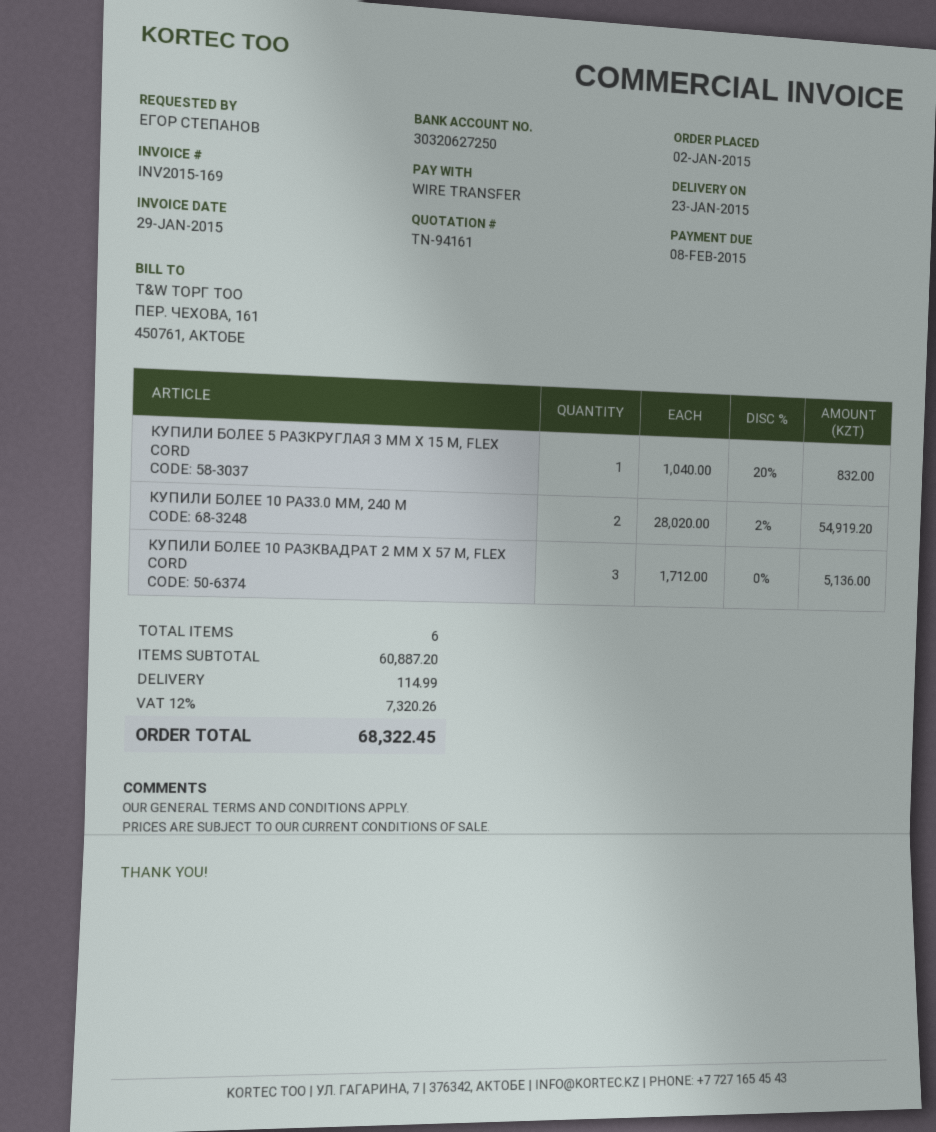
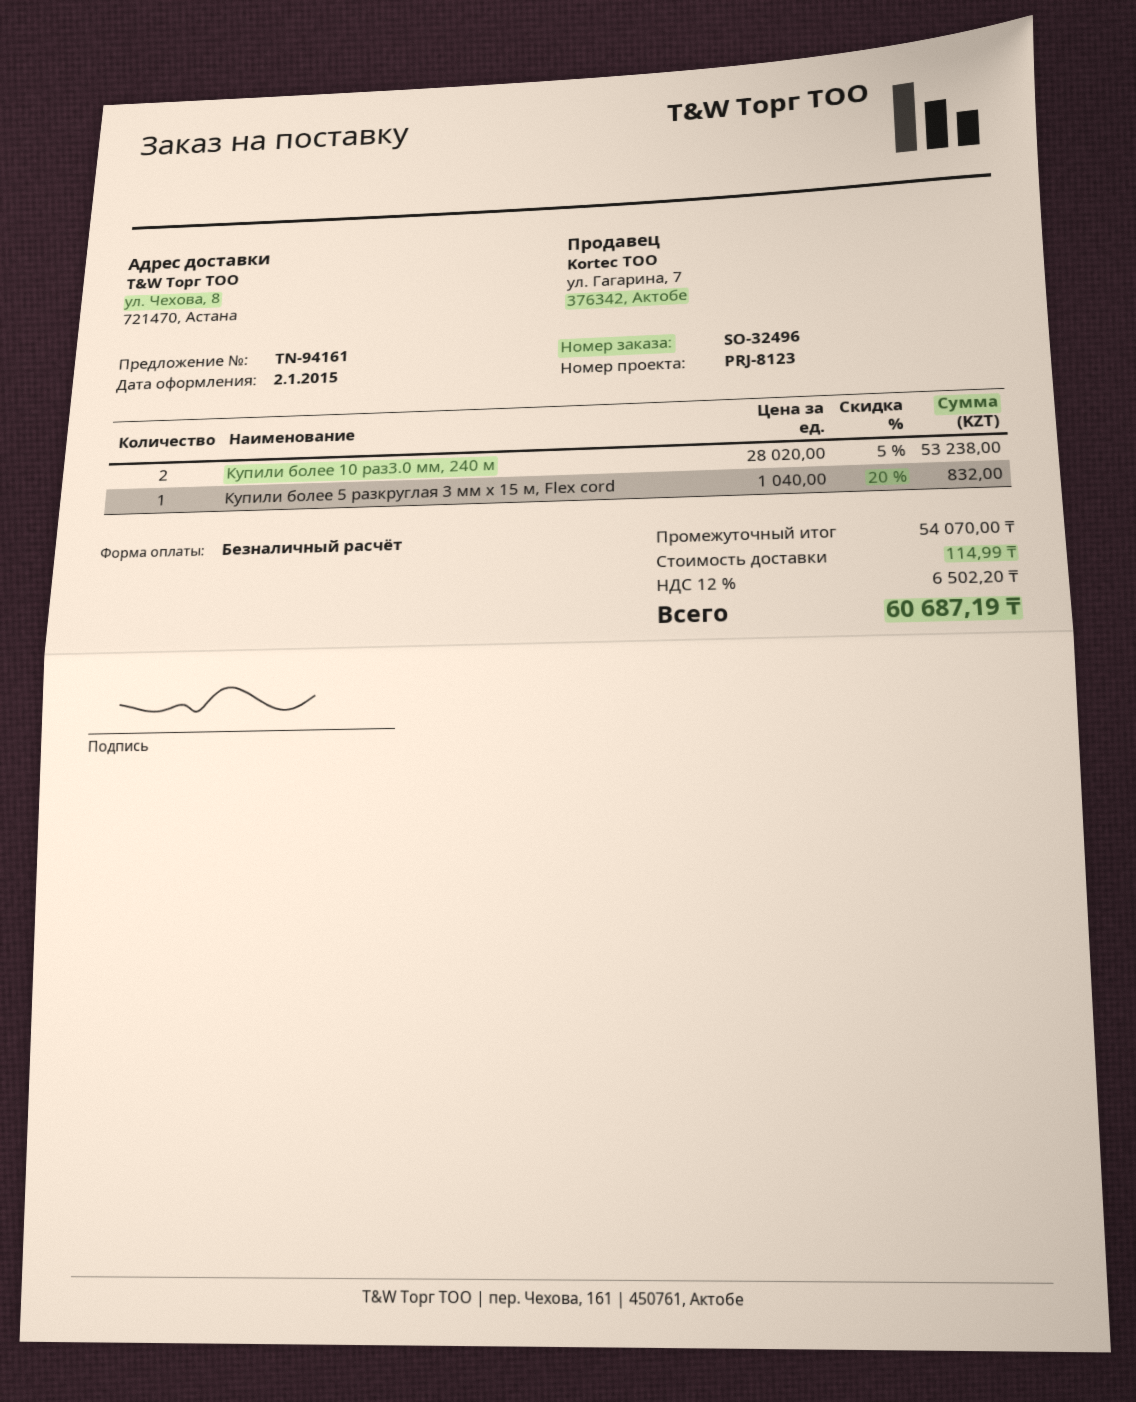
КУПИЛИ БОЛЕЕ 10 РАЗ3.0 ММ, 240 М: 2 x 28020.00 - 2% = 54919.20 -> 2 x 28020.00 - 5% = 53238.00
КУПИЛИ БОЛЕЕ 10 РАЗКВАДРАТ 2 ММ Х 57 М, FLEX CORD: 3 x 1712.00 = 5136.00 -> none
subtotal: 60887.20 -> 54070.00
tax: 12% = 7320.26 -> 12% = 6502.20
total: 68322.45 -> 60687.19

